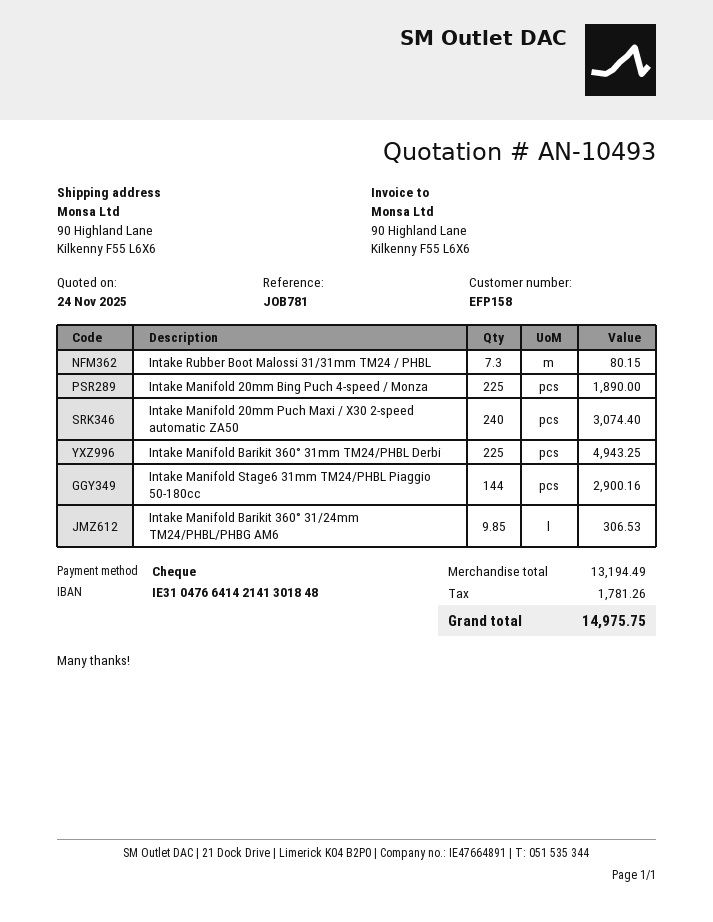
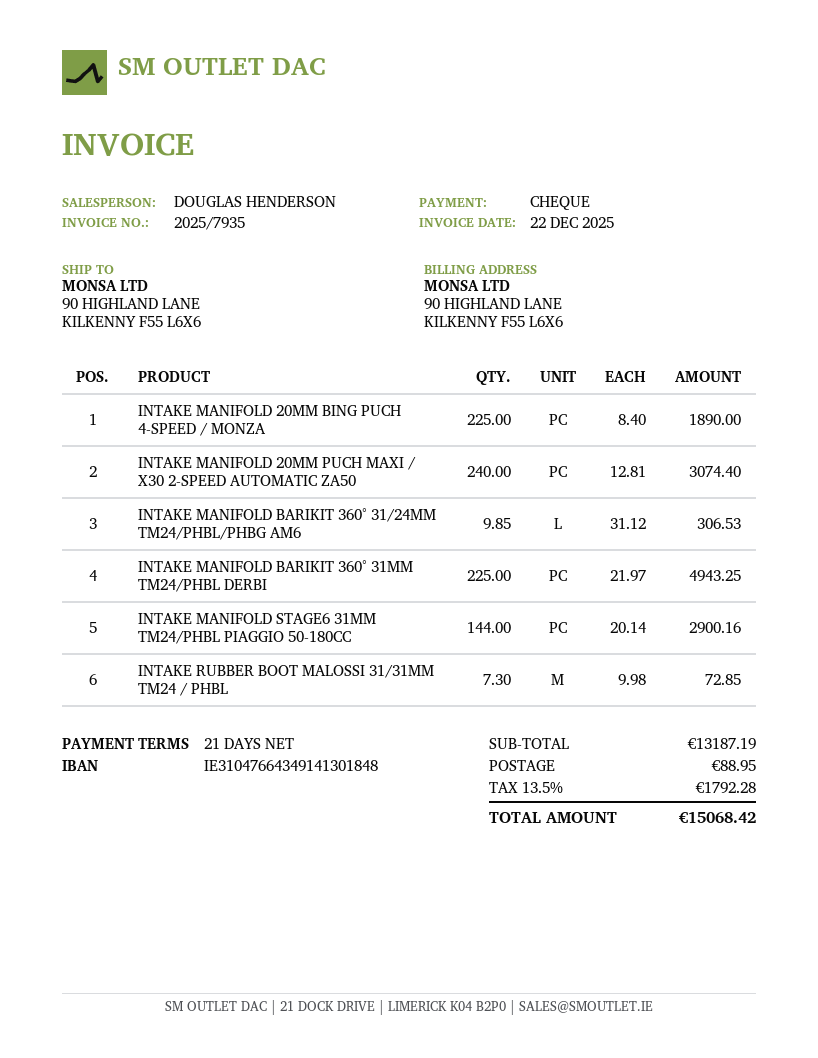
bank account: IE31047664142141301848 -> IE31047664349141301848
Intake Rubber Boot Malossi 31/31mm TM24 / PHBL: 7.3 for 80.15 -> 7.3 for 72.85
subtotal: 13194.49 -> 13187.19
shipping: none -> 88.95
tax: 1781.26 -> 1792.28
total: 14975.75 -> 15068.42

